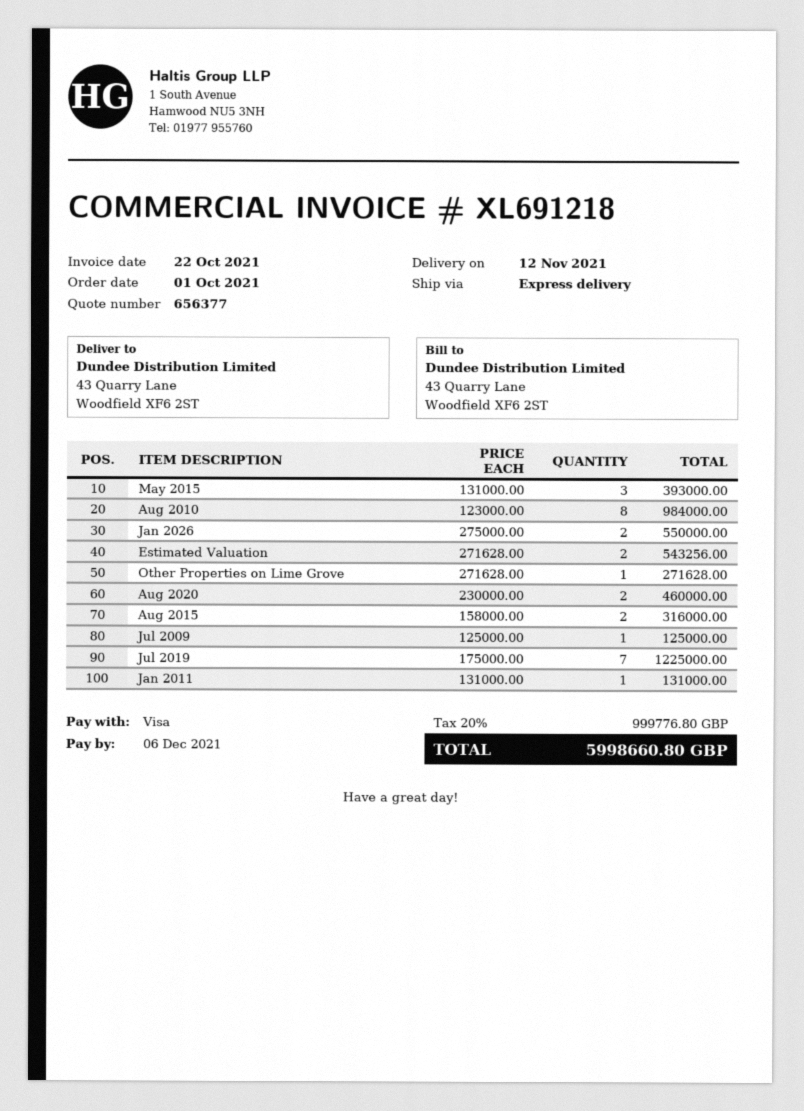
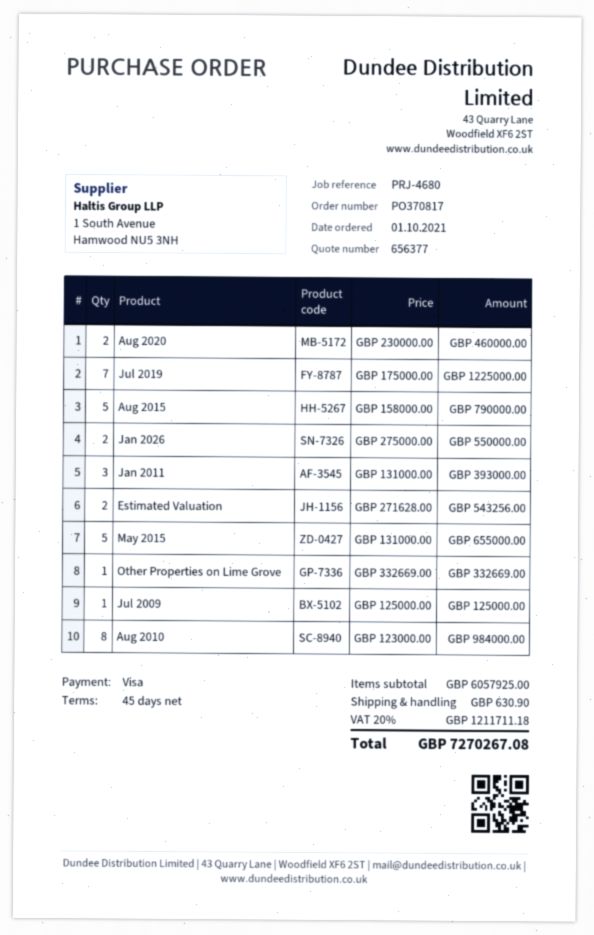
May 2015: 3 x 131000.00 = 393000.00 -> 5 x 131000.00 = 655000.00
Other Properties on Lime Grove: 1 x 271628.00 = 271628.00 -> 1 x 332669.00 = 332669.00
Aug 2015: 2 x 158000.00 = 316000.00 -> 5 x 158000.00 = 790000.00
Jan 2011: 1 x 131000.00 = 131000.00 -> 3 x 131000.00 = 393000.00
shipping: none -> 630.90
tax: 20% = 999776.80 -> 20% = 1211711.18
total: 5998660.80 -> 7270267.08

